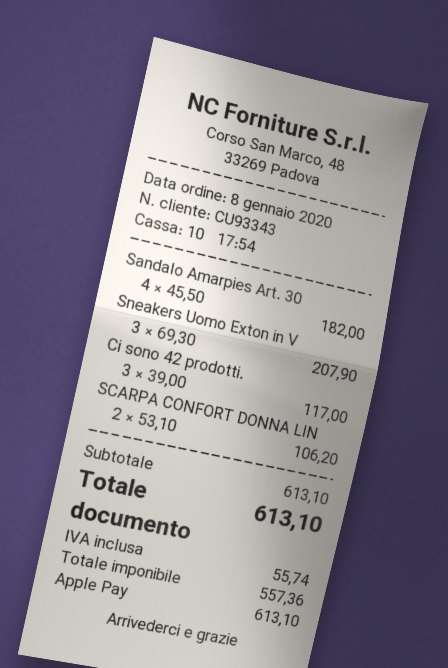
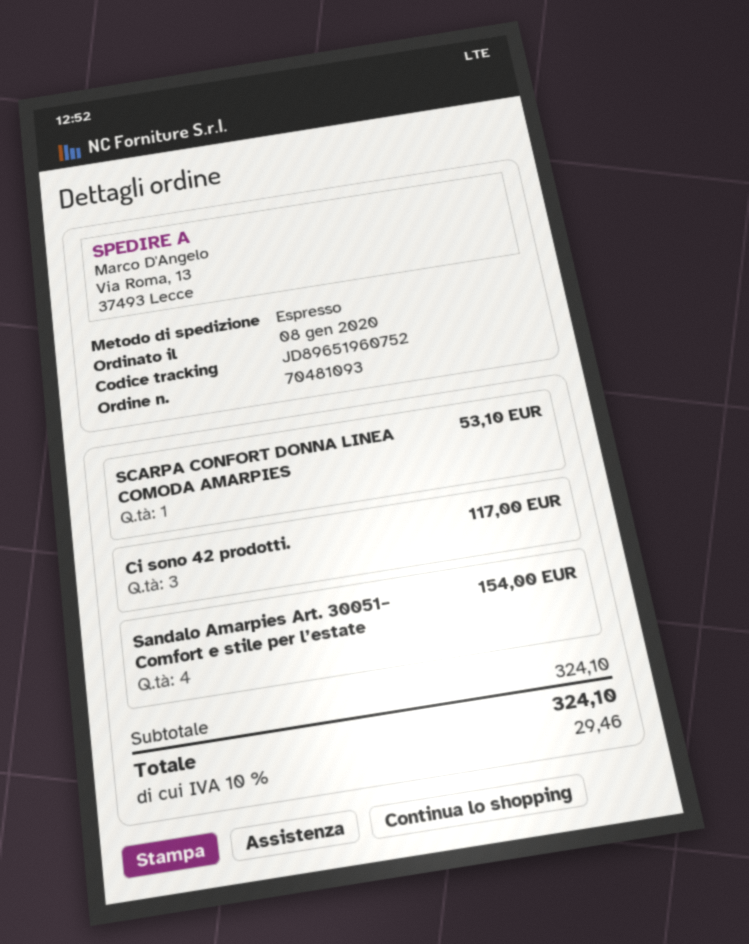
Sandalo Amarpies Art. 30: 4 for 182.00 -> 4 for 154.00
Sneakers Uomo Exton in V: 3 for 207.90 -> none
SCARPA CONFORT DONNA LIN: 2 for 106.20 -> 1 for 53.10
subtotal: 613.10 -> 324.10
tax: 55.74 -> 29.46
total: 613.10 -> 324.10

